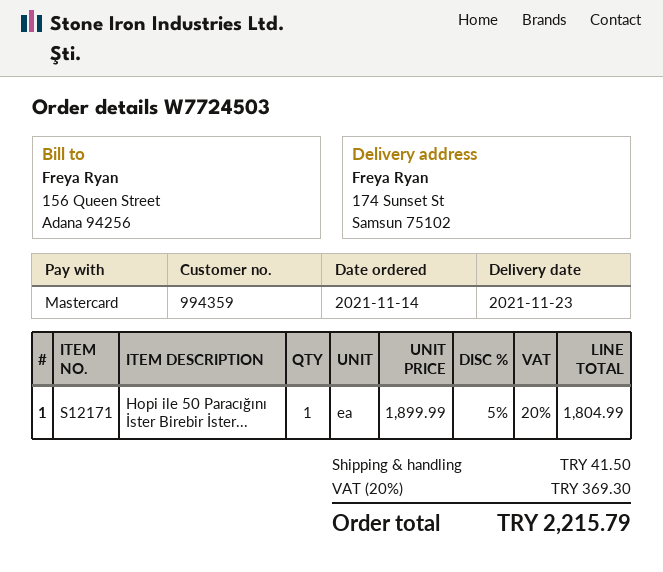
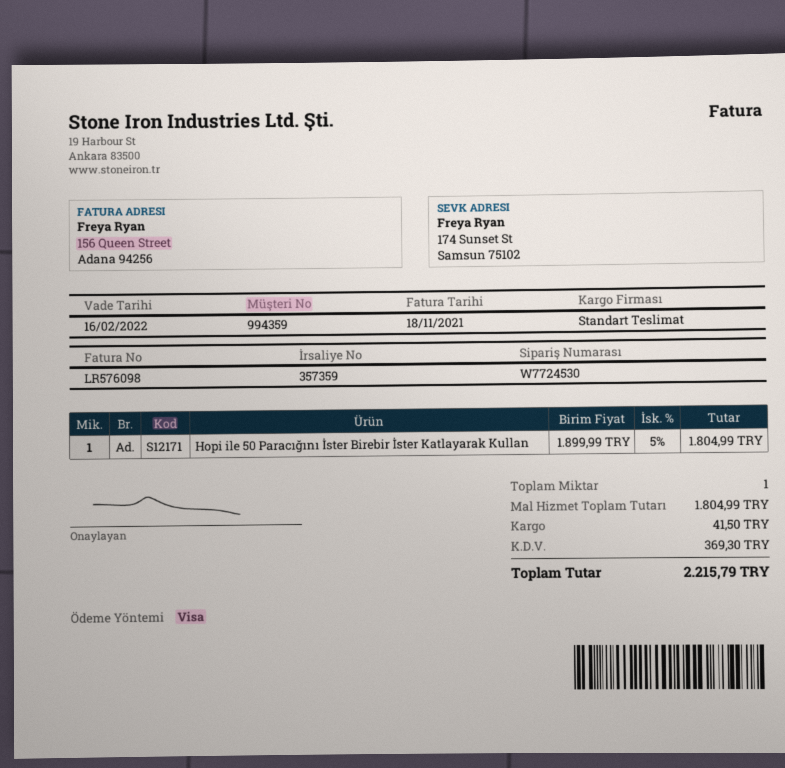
order number: W7724503 -> W7724530
payment method: Mastercard -> Visa

